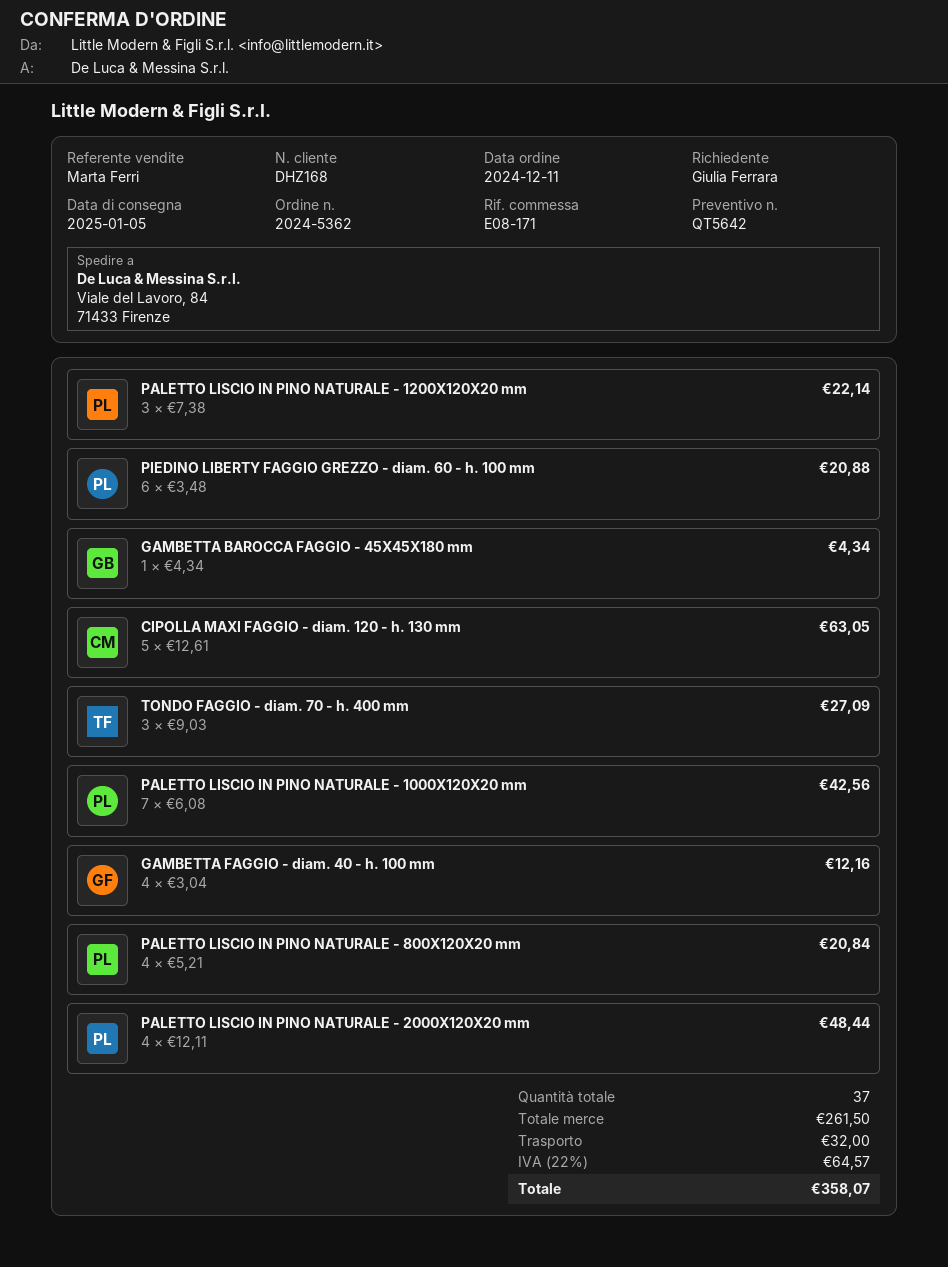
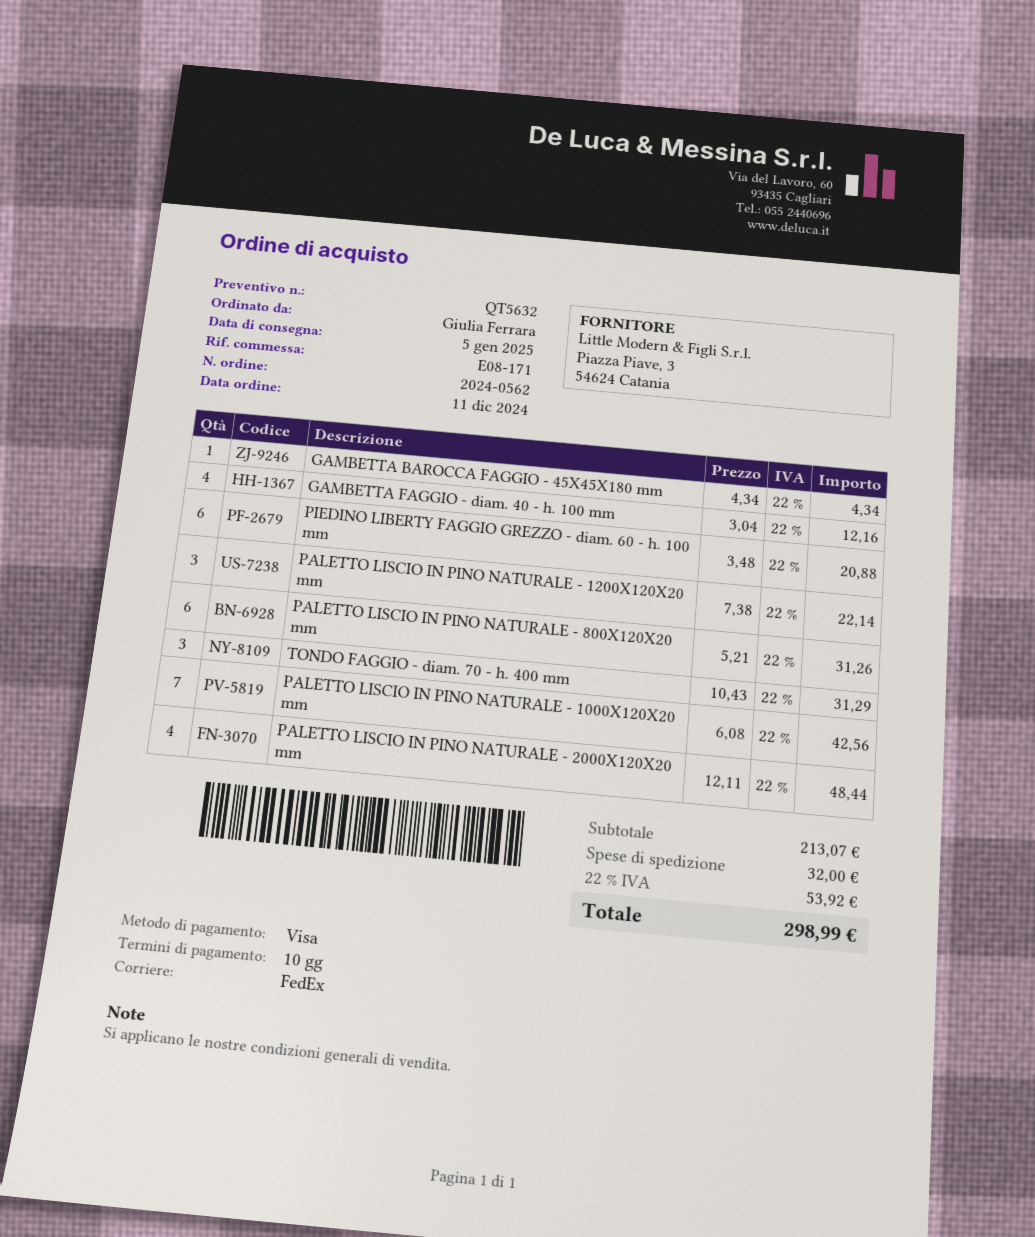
quote number: QT5642 -> QT5632
order number: 2024-5362 -> 2024-0562
CIPOLLA MAXI FAGGIO - diam. 120 - h. 130 mm: 5 x 12.61 = 63.05 -> none
TONDO FAGGIO - diam. 70 - h. 400 mm: 3 x 9.03 = 27.09 -> 3 x 10.43 = 31.29
PALETTO LISCIO IN PINO NATURALE - 800X120X20 mm: 4 x 5.21 = 20.84 -> 6 x 5.21 = 31.26
subtotal: 261.50 -> 213.07
tax: 22% = 64.57 -> 22% = 53.92
total: 358.07 -> 298.99

